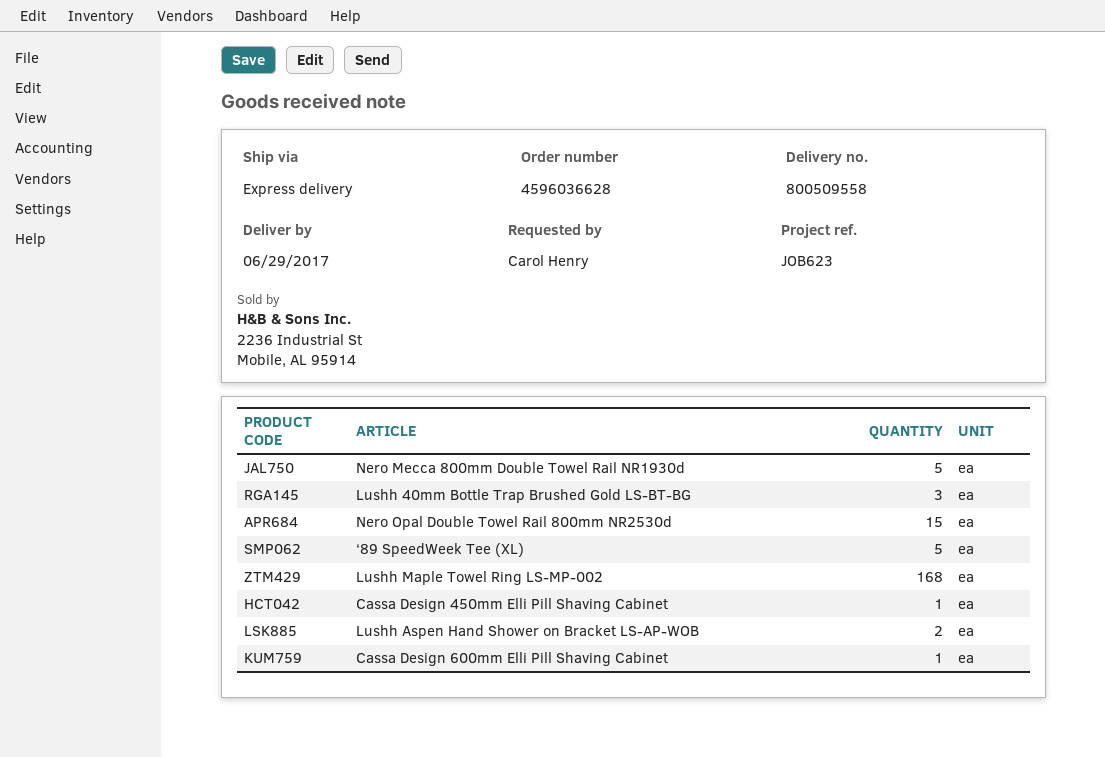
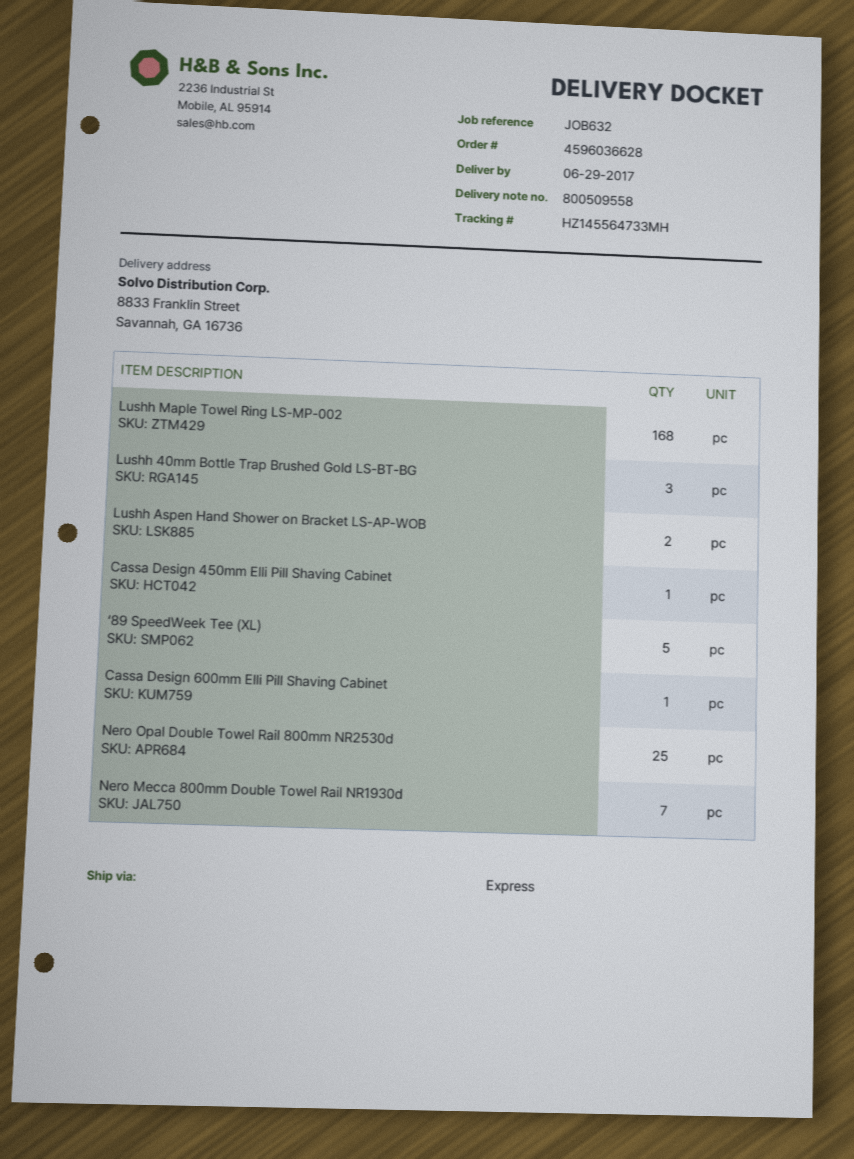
reference: JOB623 -> JOB632
Nero Mecca 800mm Double Towel Rail NR1930d: 5 -> 7
Nero Opal Double Towel Rail 800mm NR2530d: 15 -> 25

